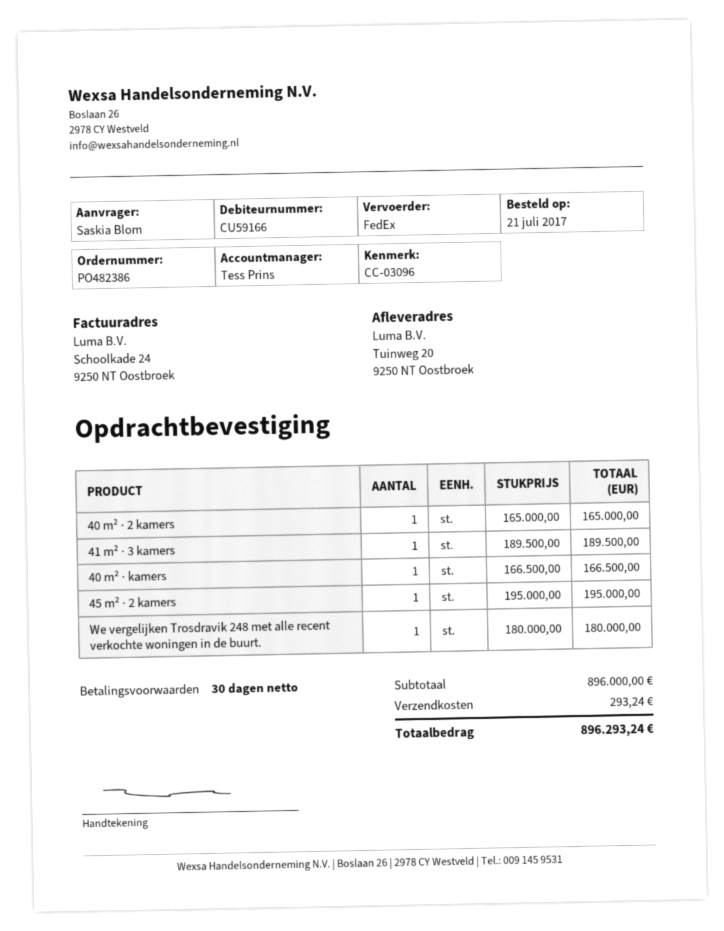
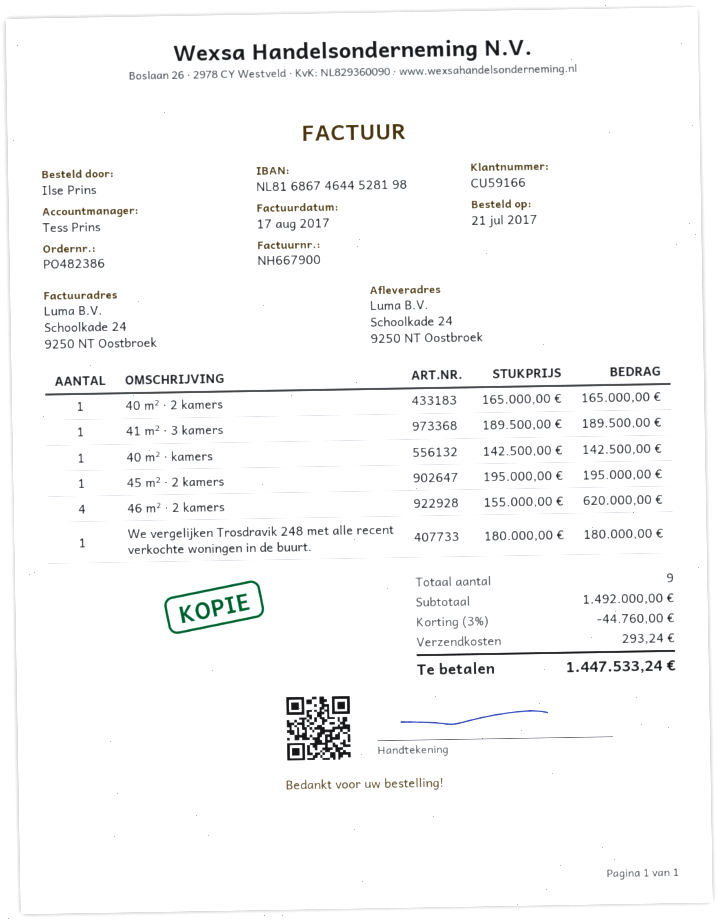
ordered by: Saskia Blom -> Ilse Prins
ship to: Tuinweg 20, 9250 NT Oostbroek -> Schoolkade 24, 9250 NT Oostbroek
40 m² · kamers: 1 x 166500.00 = 166500.00 -> 1 x 142500.00 = 142500.00
46 m² · 2 kamers: none -> 4 x 155000.00 = 620000.00
subtotal: 896000.00 -> 1492000.00
discount: none -> 3% = 44760.00
total: 896293.24 -> 1447533.24

